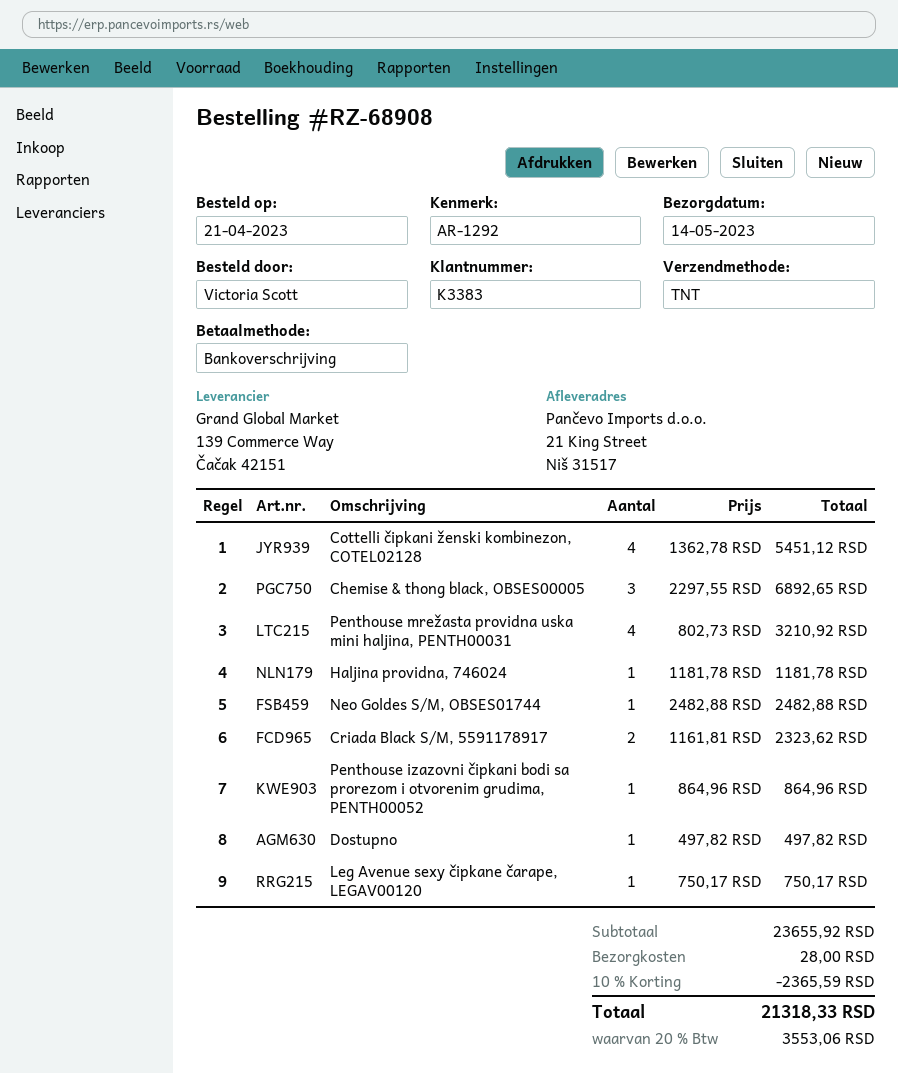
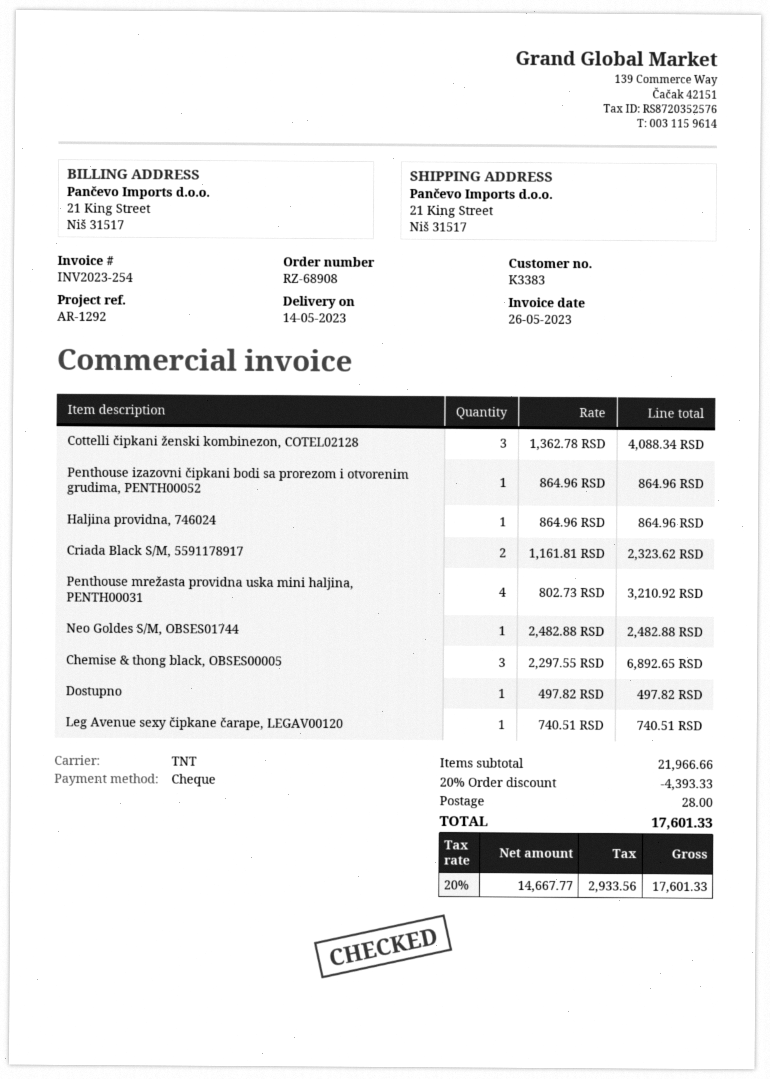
payment method: bank transfer -> cheque
Cottelli čipkani ženski kombinezon, COTEL02128: 4 x 1362.78 = 5451.12 -> 3 x 1362.78 = 4088.34
Haljina providna, 746024: 1 x 1181.78 = 1181.78 -> 1 x 864.96 = 864.96
Leg Avenue sexy čipkane čarape, LEGAV00120: 1 x 750.17 = 750.17 -> 1 x 740.51 = 740.51
subtotal: 23655.92 -> 21966.66
discount: 10% = 2365.59 -> 20% = 4393.33
tax: 20% = 3553.06 -> 20% = 2933.56
total: 21318.33 -> 17601.33

